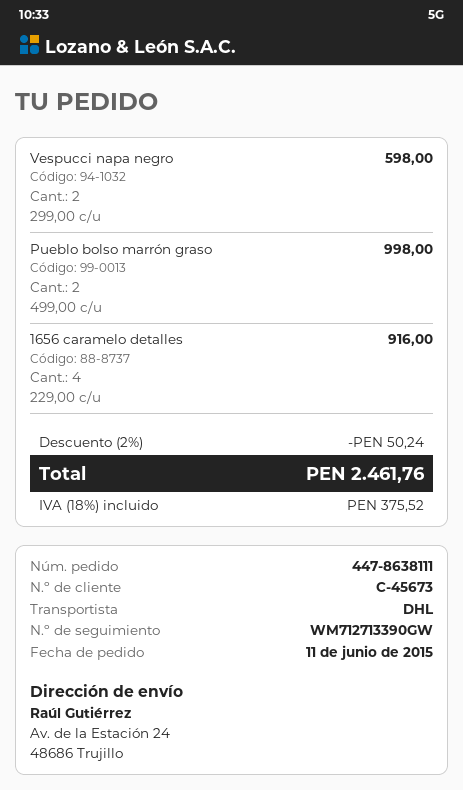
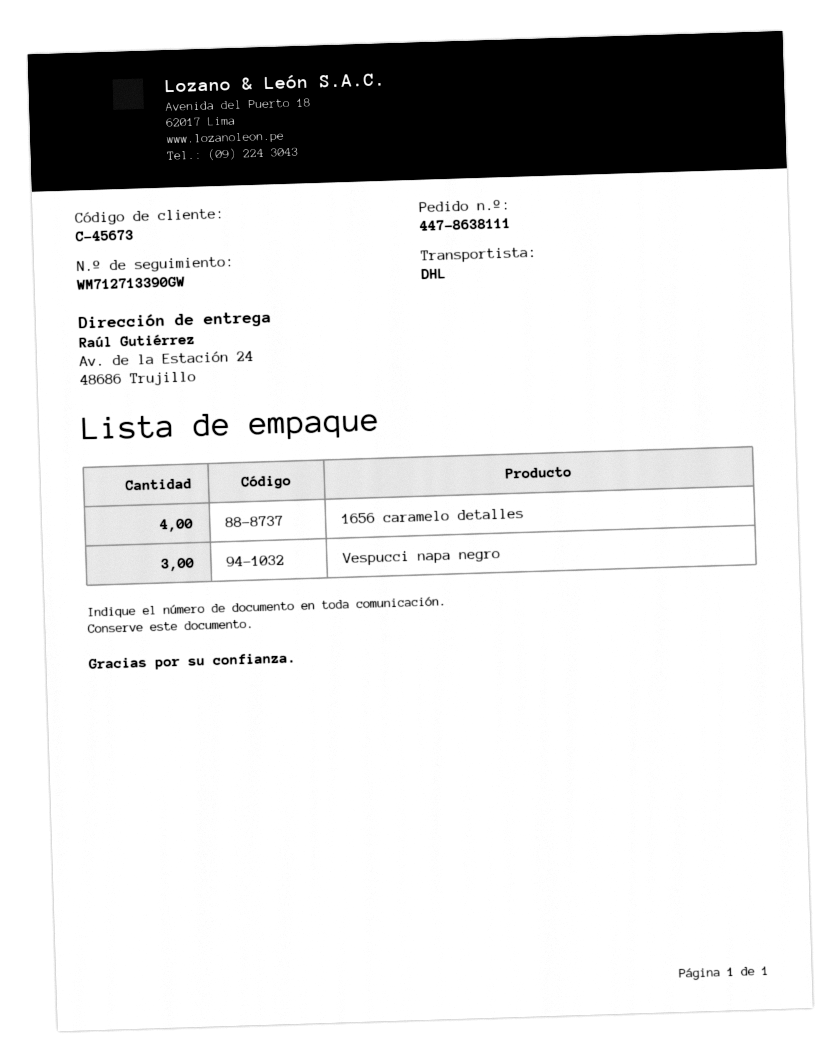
Vespucci napa negro: 2 -> 3
Pueblo bolso marrón graso: 2 -> none

